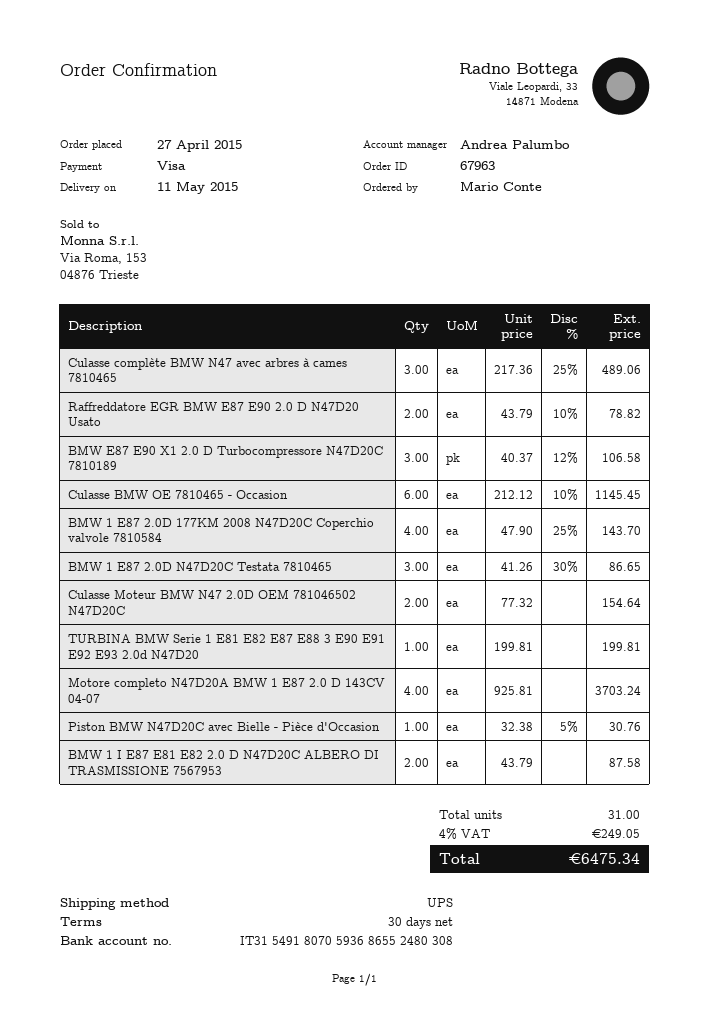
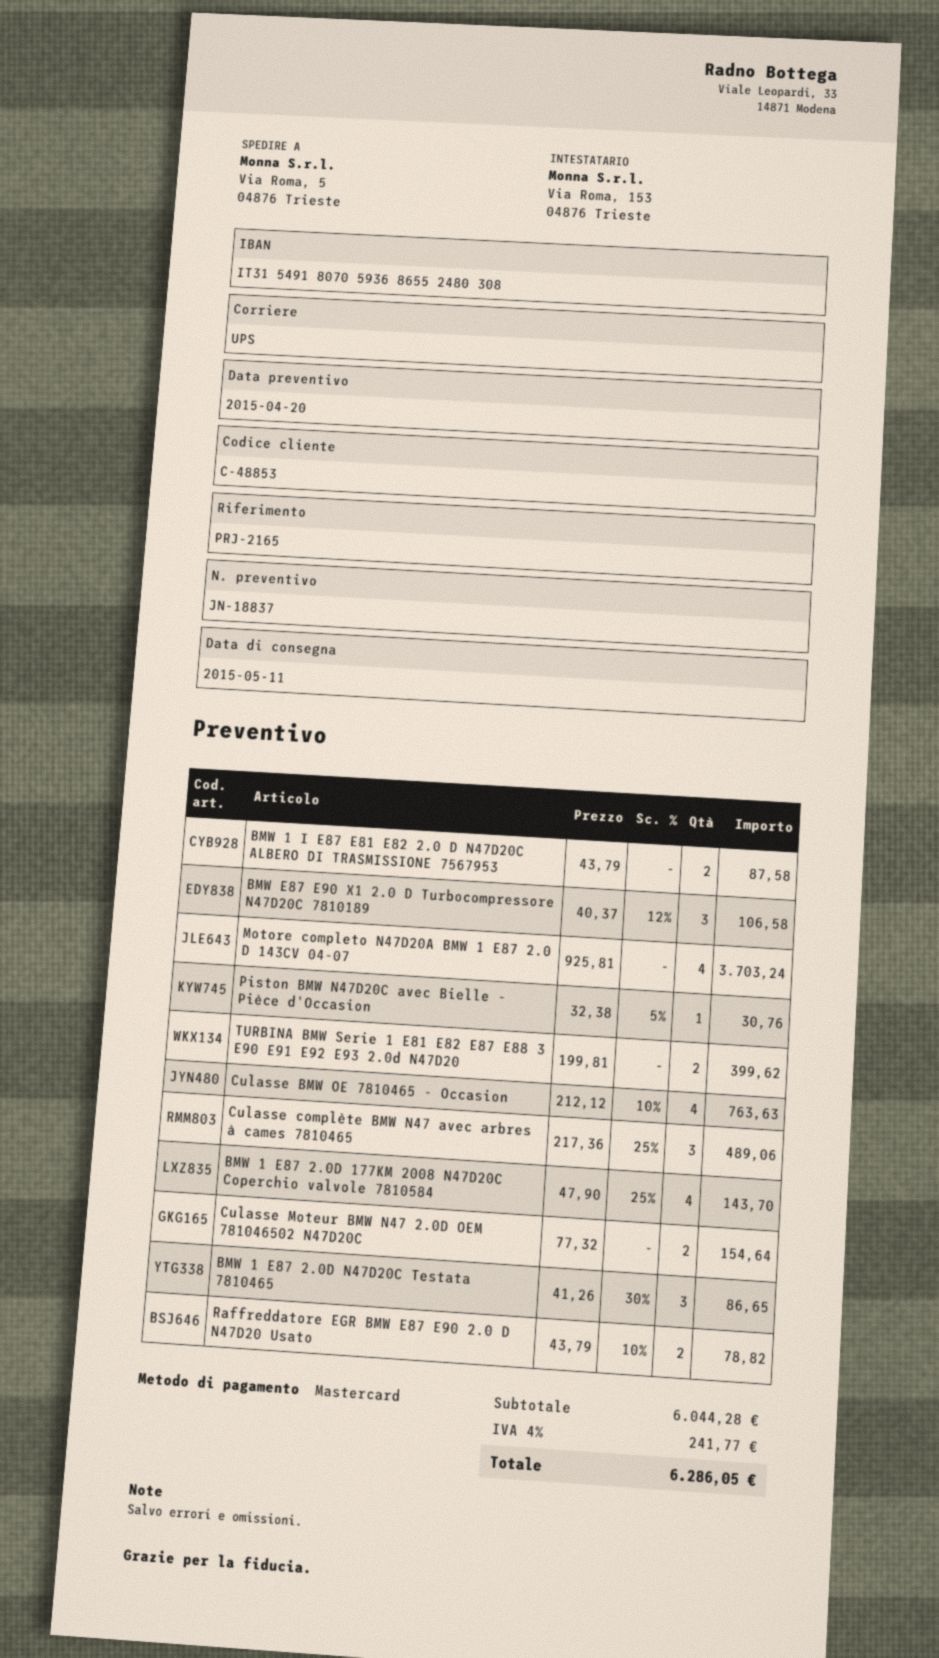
payment method: Visa -> Mastercard
Culasse BMW OE 7810465 - Occasion: 6 x 212.12 - 10% = 1145.45 -> 4 x 212.12 - 10% = 763.63
TURBINA BMW Serie 1 E81 E82 E87 E88 3 E90 E91 E92 E93 2.0d N47D20: 1 x 199.81 = 199.81 -> 2 x 199.81 = 399.62
tax: 4% = 249.05 -> 4% = 241.77
total: 6475.34 -> 6286.05

